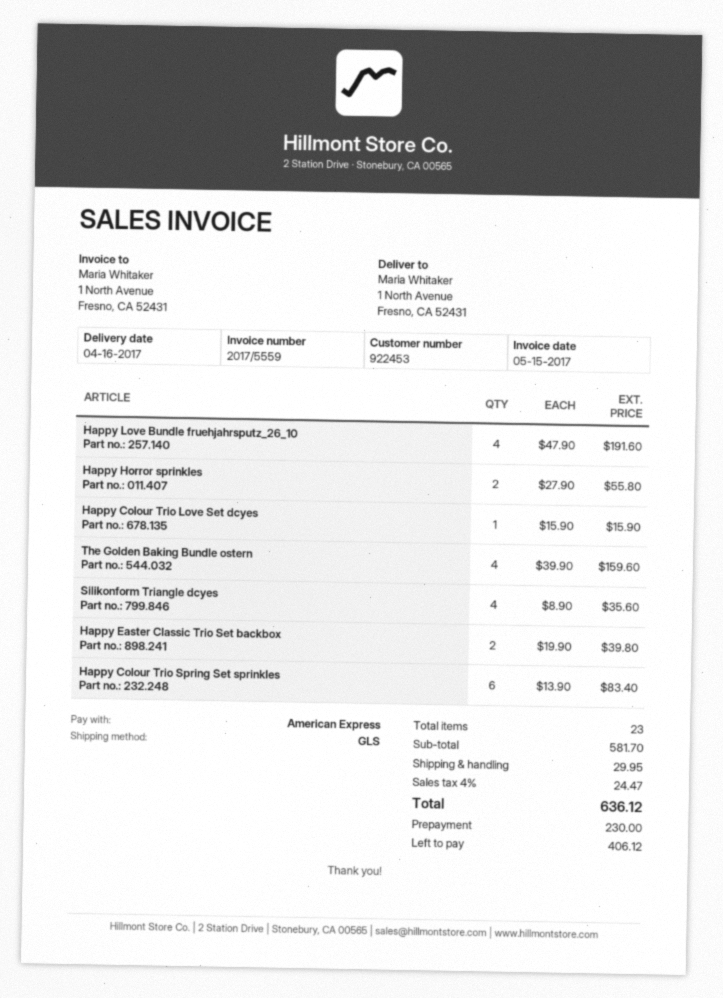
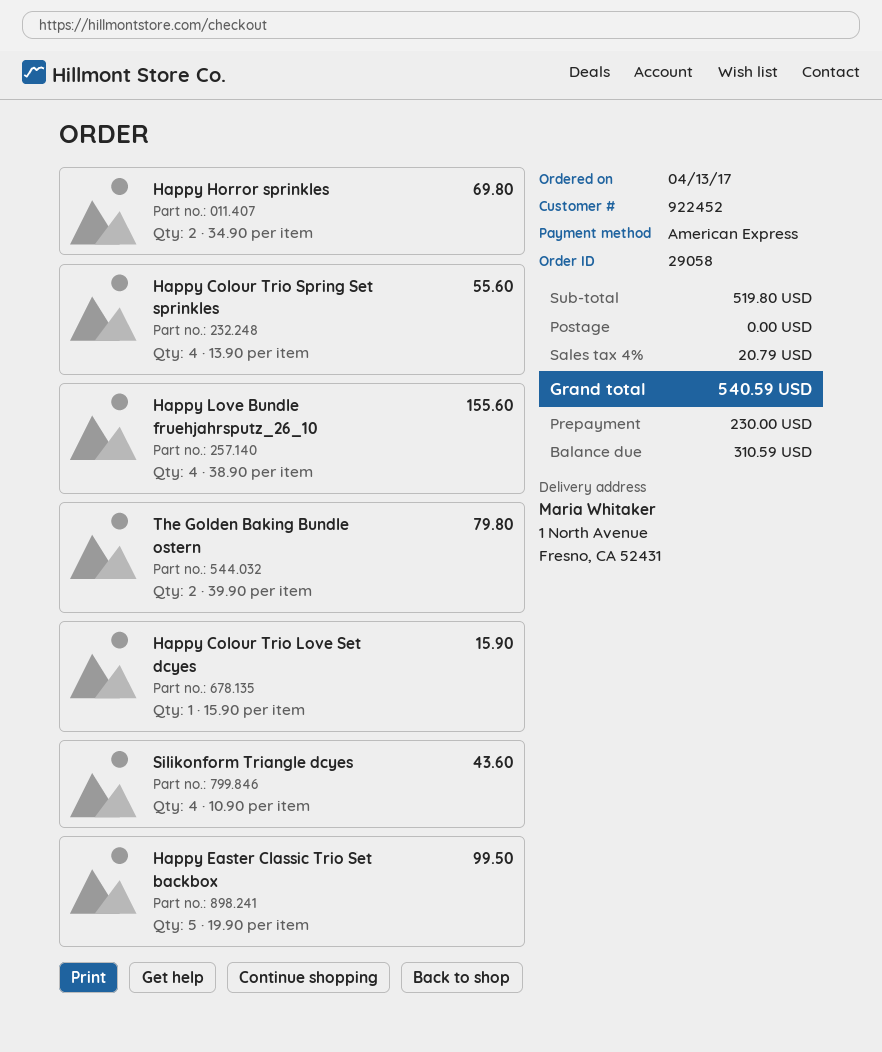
customer number: 922453 -> 922452
Happy Love Bundle fruehjahrsputz_26_10: 4 x 47.90 = 191.60 -> 4 x 38.90 = 155.60
Happy Horror sprinkles: 2 x 27.90 = 55.80 -> 2 x 34.90 = 69.80
The Golden Baking Bundle ostern: 4 x 39.90 = 159.60 -> 2 x 39.90 = 79.80
Silikonform Triangle dcyes: 4 x 8.90 = 35.60 -> 4 x 10.90 = 43.60
Happy Easter Classic Trio Set backbox: 2 x 19.90 = 39.80 -> 5 x 19.90 = 99.50
Happy Colour Trio Spring Set sprinkles: 6 x 13.90 = 83.40 -> 4 x 13.90 = 55.60
subtotal: 581.70 -> 519.80
shipping: 29.95 -> 0.00
tax: 4% = 24.47 -> 4% = 20.79
total: 636.12 -> 540.59
balance: 406.12 -> 310.59

